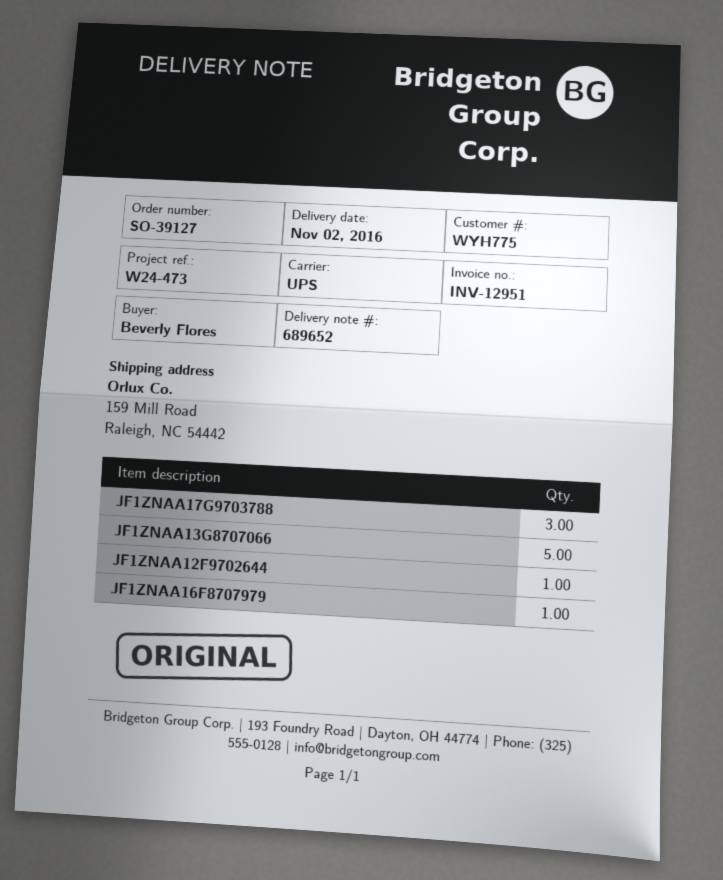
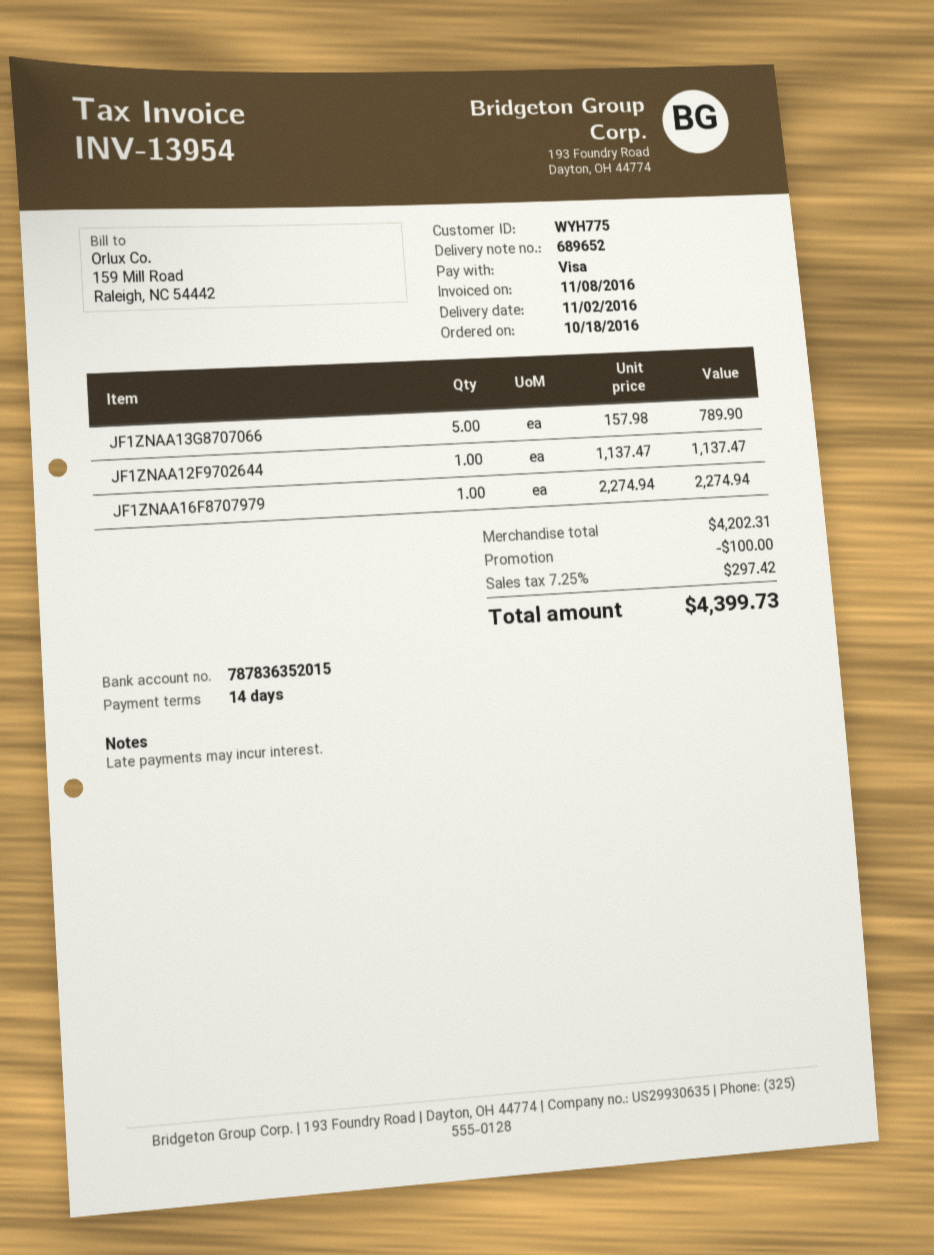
invoice number: INV-12951 -> INV-13954
JF1ZNAA17G9703788: 3 -> none

